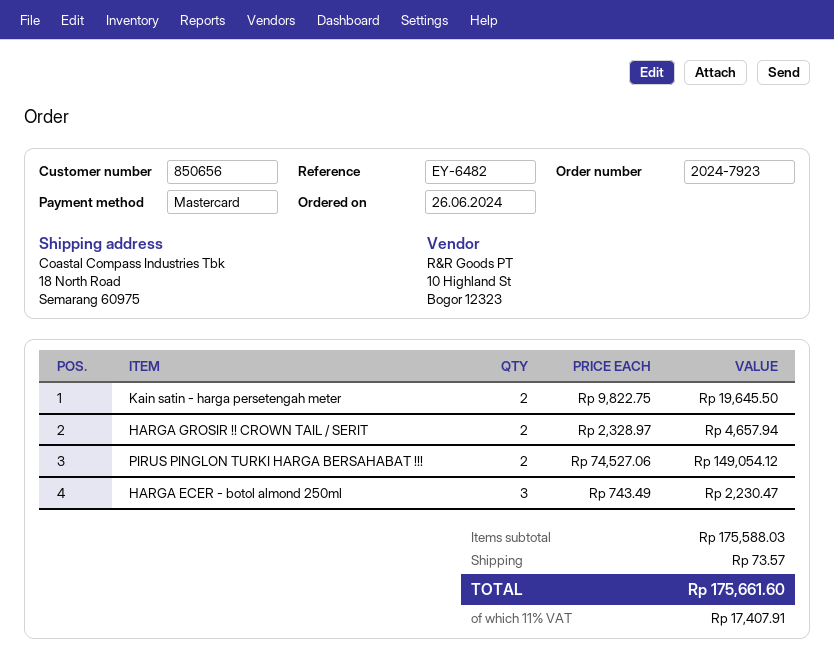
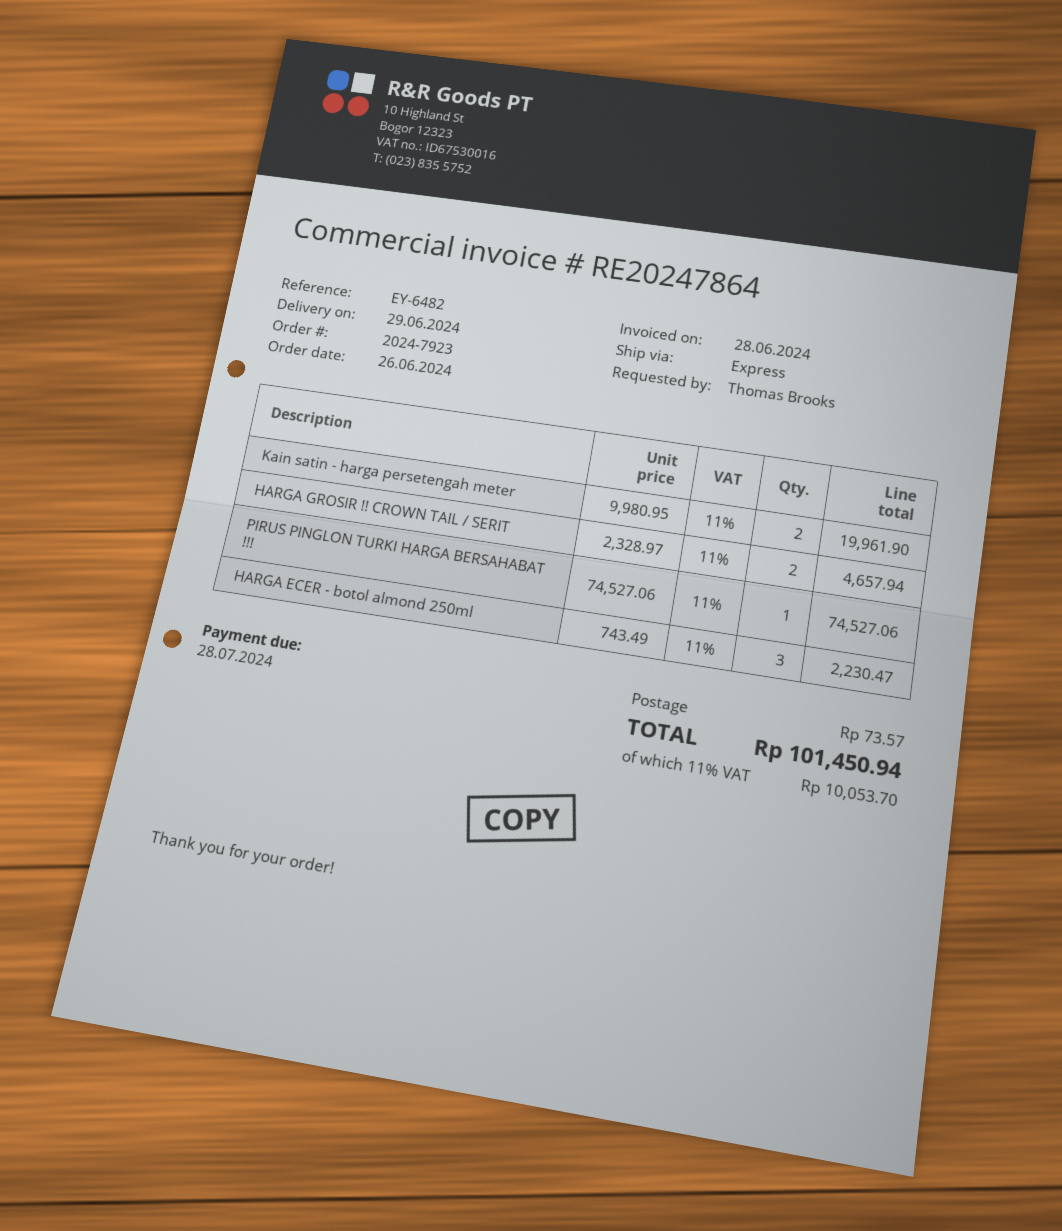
Kain satin - harga persetengah meter: 2 x 9822.75 = 19645.50 -> 2 x 9980.95 = 19961.90
PIRUS PINGLON TURKI HARGA BERSAHABAT !!!: 2 x 74527.06 = 149054.12 -> 1 x 74527.06 = 74527.06
tax: 11% = 17407.91 -> 11% = 10053.70
total: 175661.60 -> 101450.94

